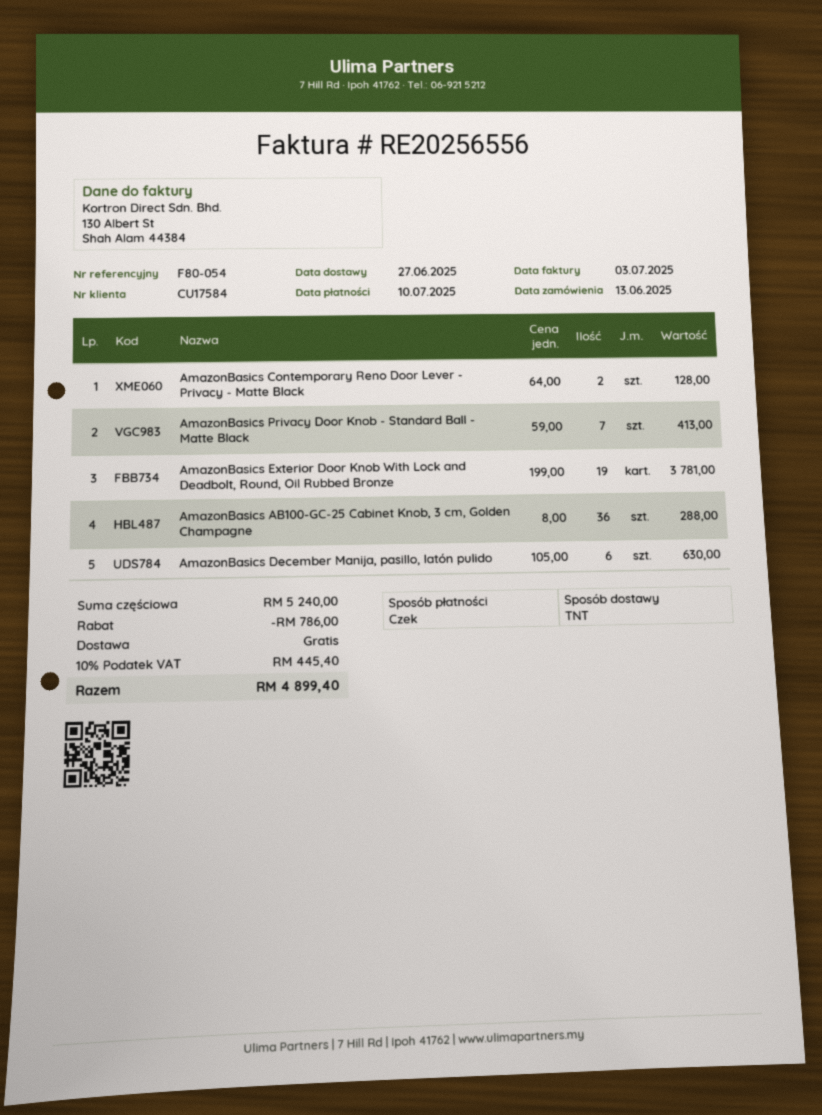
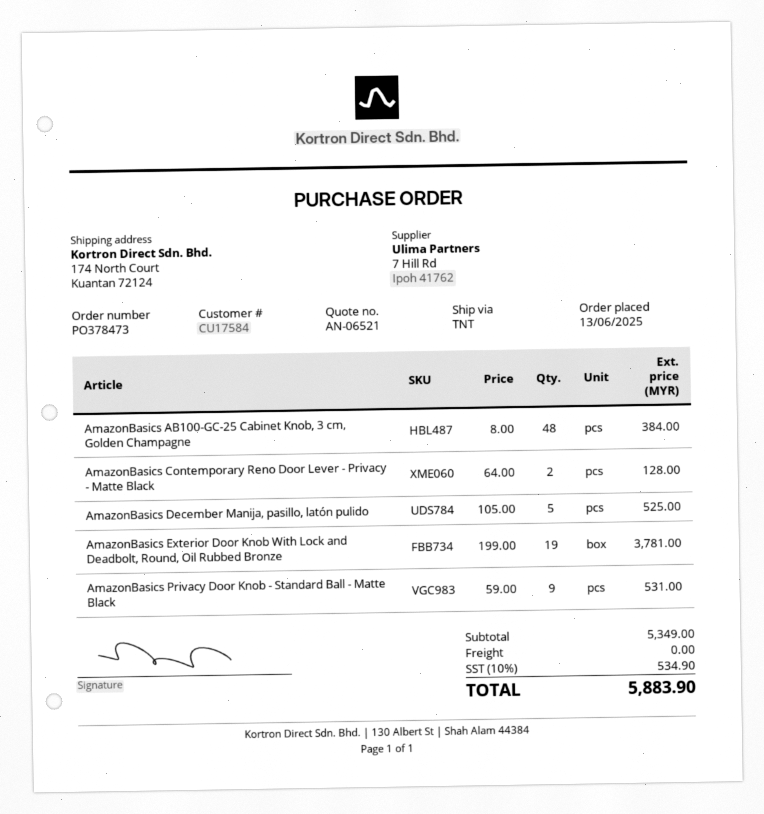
AmazonBasics Privacy Door Knob - Standard Ball - Matte Black: 7 x 59.00 = 413.00 -> 9 x 59.00 = 531.00
AmazonBasics AB100-GC-25 Cabinet Knob, 3 cm, Golden Champagne: 36 x 8.00 = 288.00 -> 48 x 8.00 = 384.00
AmazonBasics December Manija, pasillo, latón pulido: 6 x 105.00 = 630.00 -> 5 x 105.00 = 525.00
subtotal: 5240.00 -> 5349.00
discount: 786.00 -> none
tax: 10% = 445.40 -> 10% = 534.90
total: 4899.40 -> 5883.90

